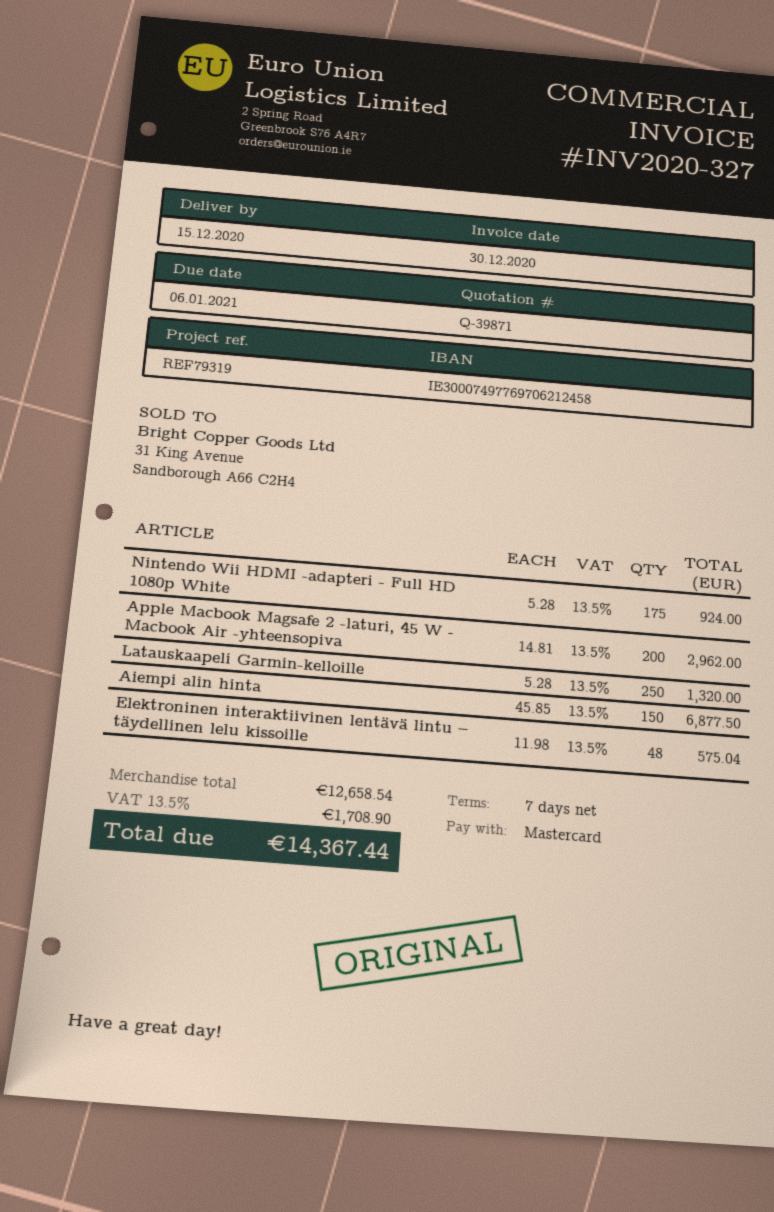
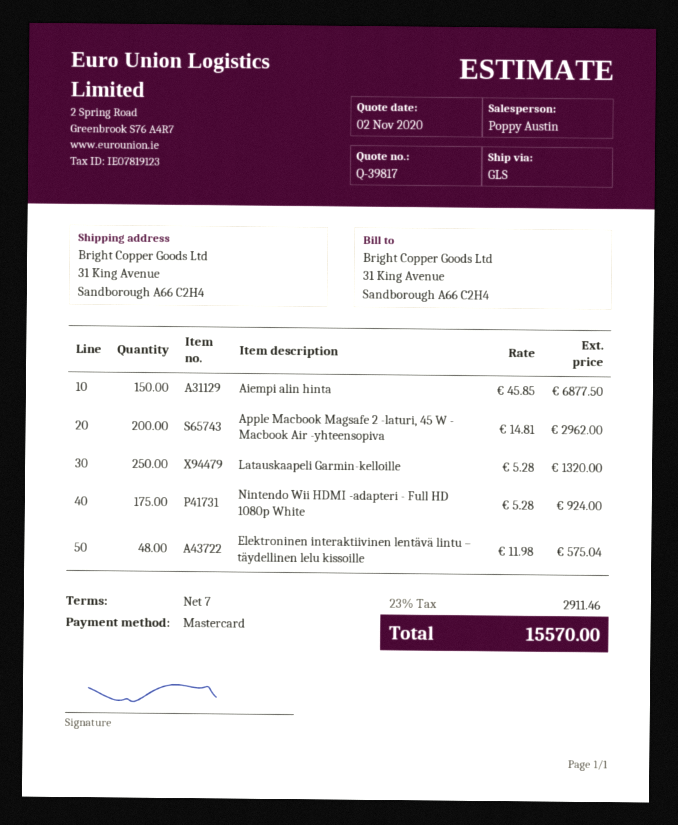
quote number: Q-39871 -> Q-39817
tax: 13.5% = 1708.90 -> 23% = 2911.46
total: 14367.44 -> 15570.00

